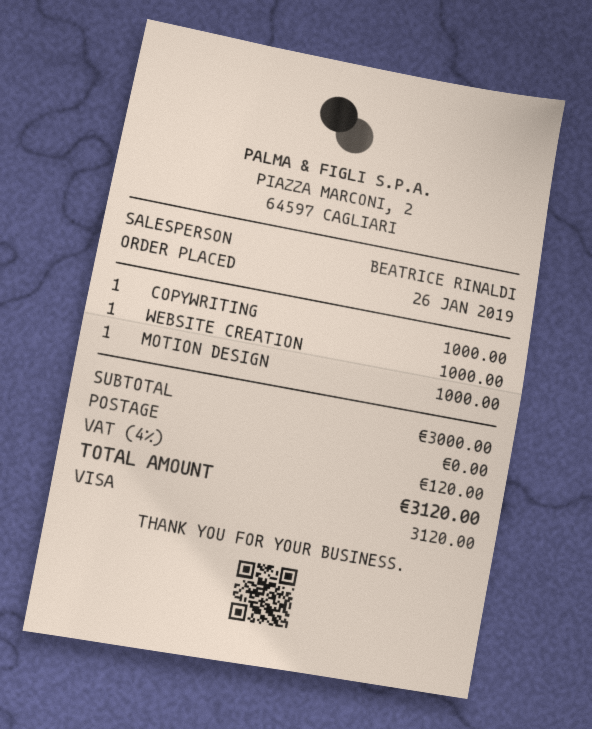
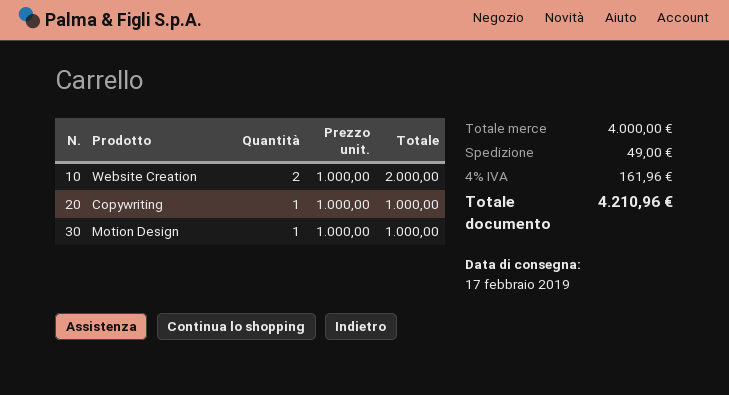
WEBSITE CREATION: 1 x 1000.00 = 1000.00 -> 2 x 1000.00 = 2000.00
subtotal: 3000.00 -> 4000.00
shipping: 0.00 -> 49.00
tax: 4% = 120.00 -> 4% = 161.96
total: 3120.00 -> 4210.96

